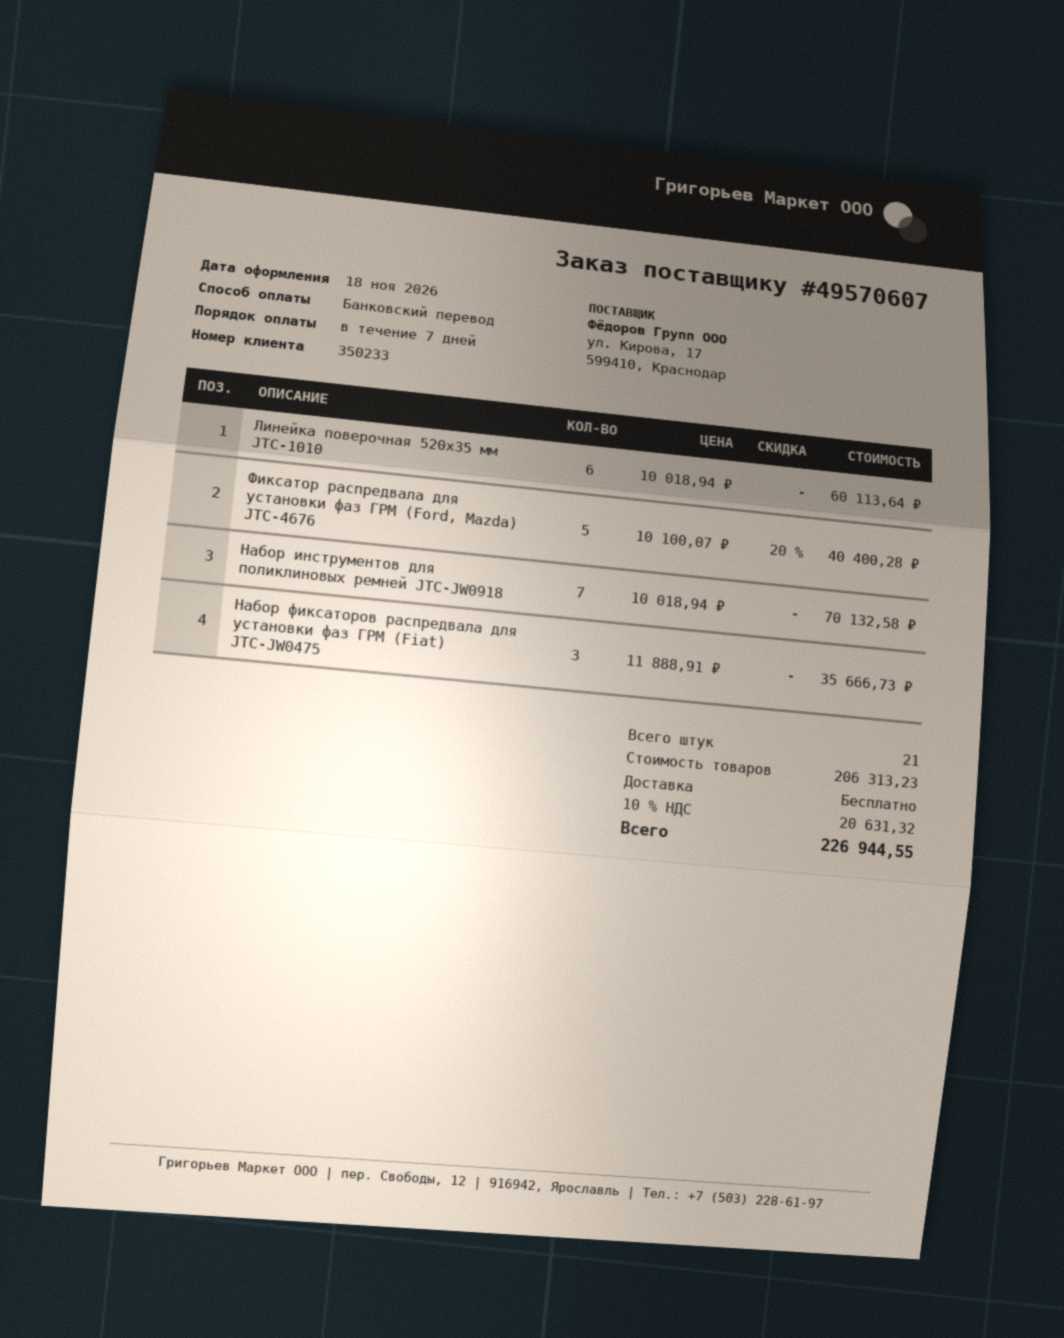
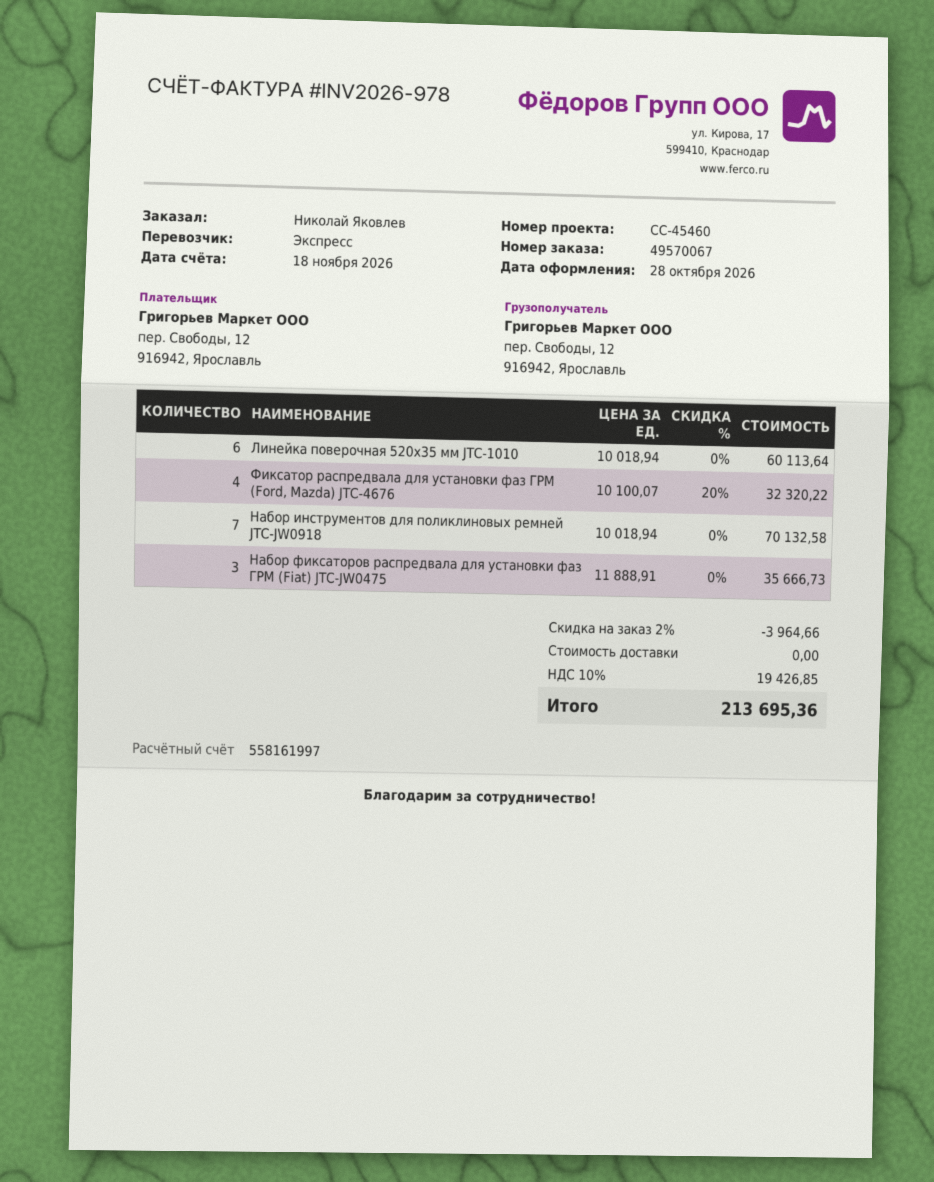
order number: 49570607 -> 49570067
order date: 2026-11-18 -> 2026-10-28
Фиксатор распредвала для установки фаз ГРМ (Ford, Mazda) JTC-4676: 5 x 10100.07 - 20% = 40400.28 -> 4 x 10100.07 - 20% = 32320.22
discount: none -> 2% = 3964.66
tax: 10% = 20631.32 -> 10% = 19426.85
total: 226944.55 -> 213695.36

